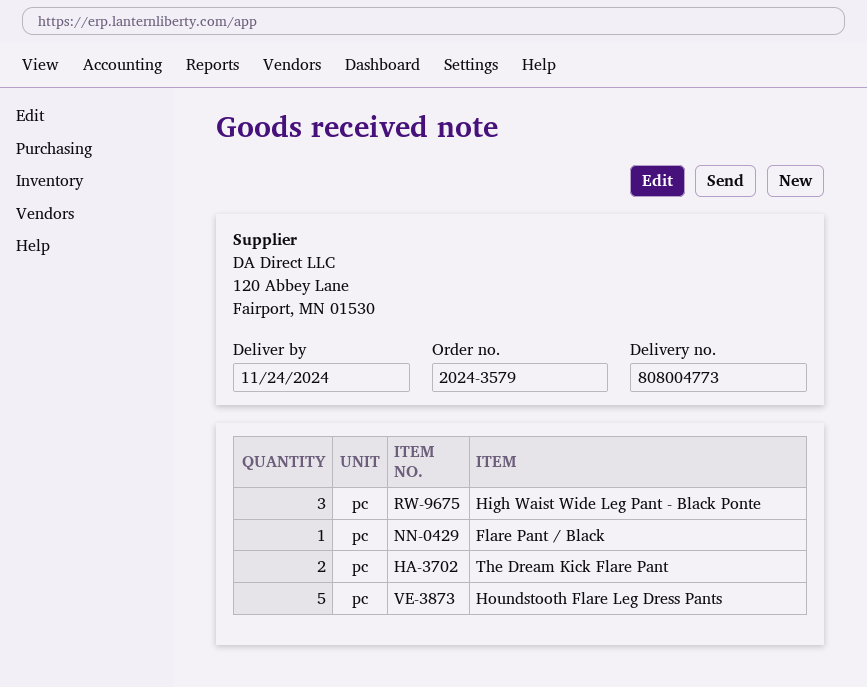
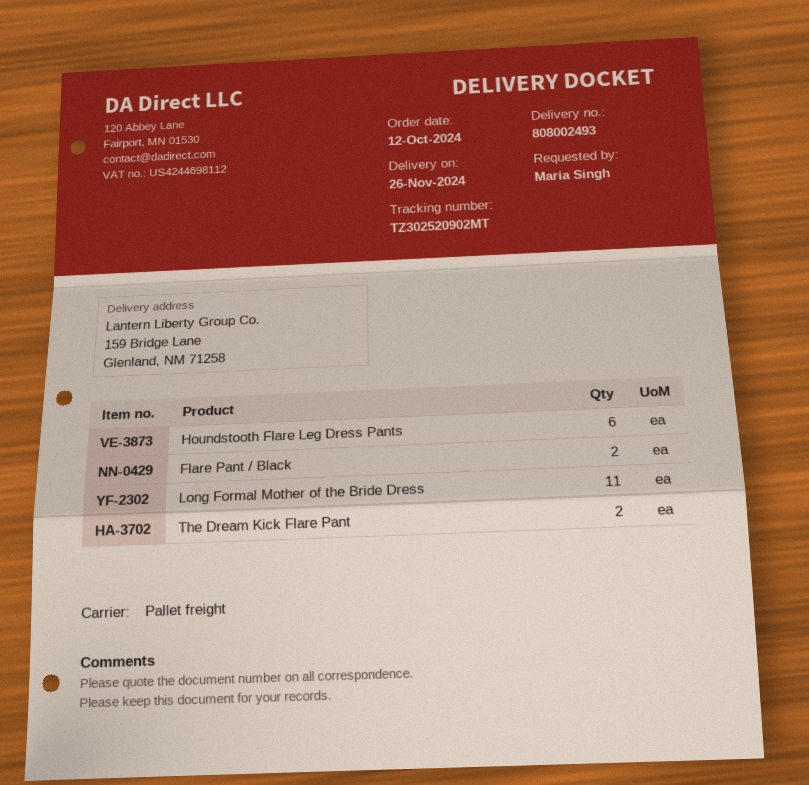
delivery note number: 808004773 -> 808002493
delivery date: 2024-11-24 -> 2024-11-26
High Waist Wide Leg Pant - Black Ponte: 3 -> none
Flare Pant / Black: 1 -> 2
Houndstooth Flare Leg Dress Pants: 5 -> 6
Long Formal Mother of the Bride Dress: none -> 11

